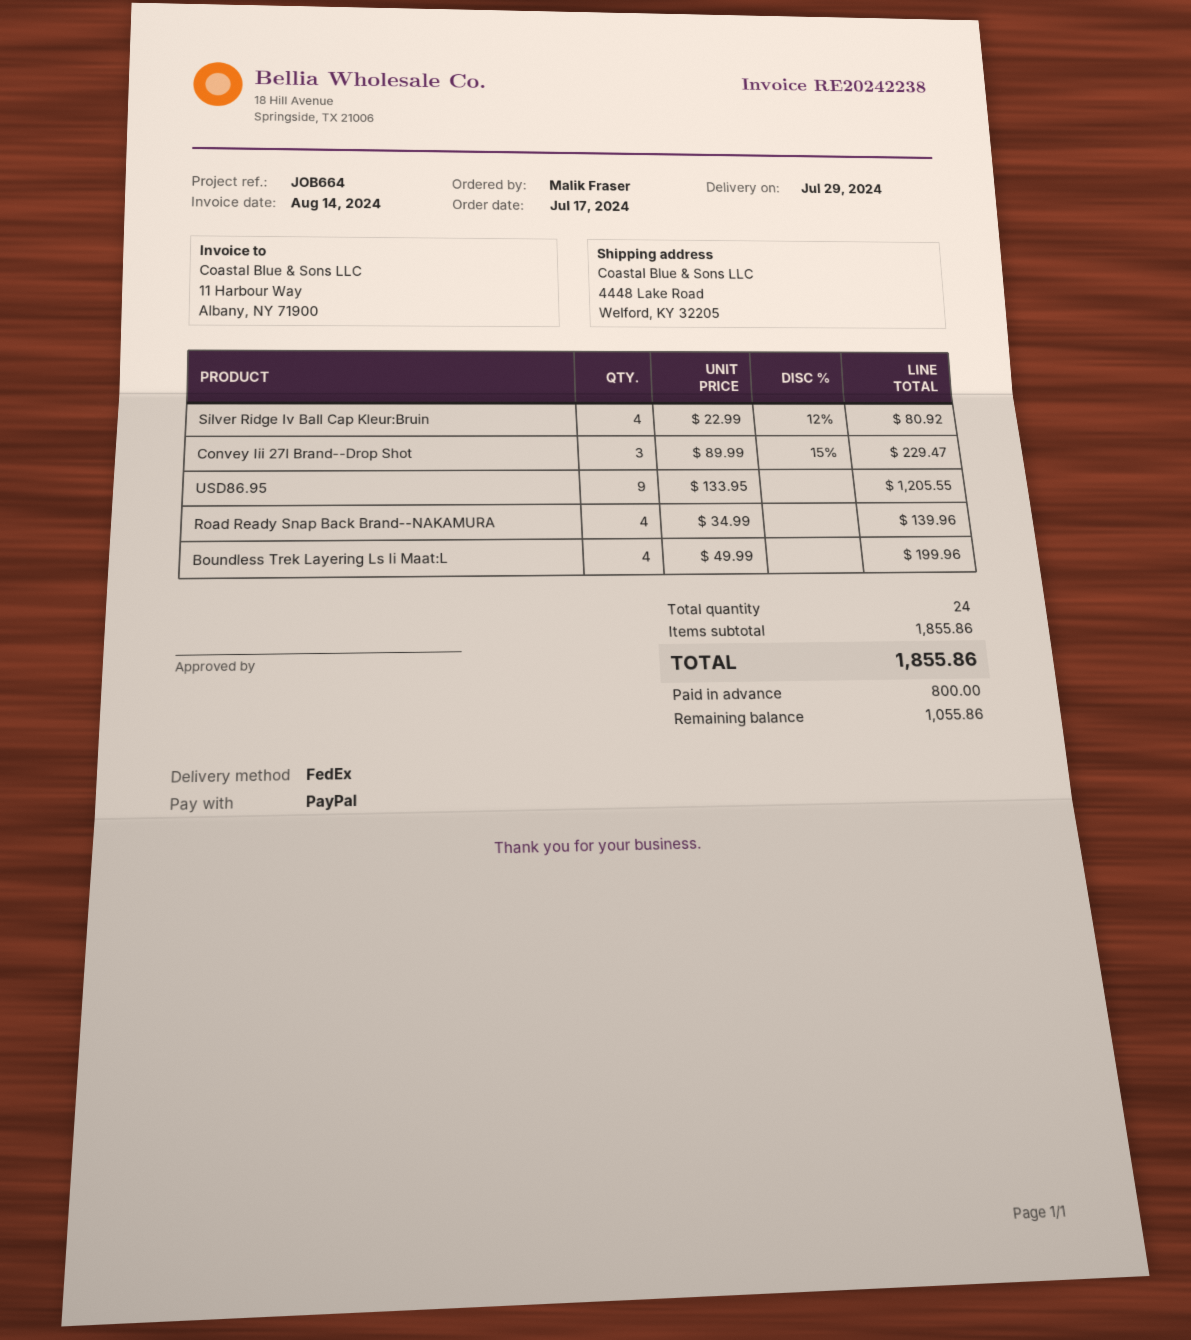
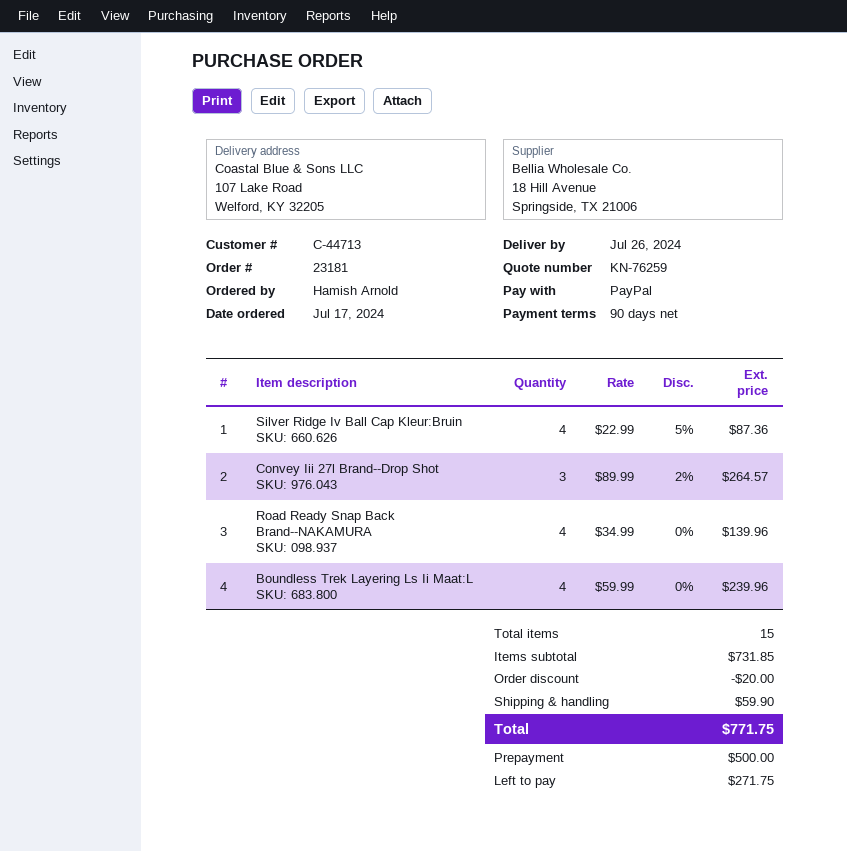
delivery date: 2024-07-29 -> 2024-07-26
ordered by: Malik Fraser -> Hamish Arnold
ship to: 4448 Lake Road, Welford, KY 32205 -> 107 Lake Road, Welford, KY 32205
Silver Ridge Iv Ball Cap Kleur:Bruin: 4 x 22.99 - 12% = 80.92 -> 4 x 22.99 - 5% = 87.36
Convey Iii 27l Brand--Drop Shot: 3 x 89.99 - 15% = 229.47 -> 3 x 89.99 - 2% = 264.57
USD86.95: 9 x 133.95 = 1205.55 -> none
Boundless Trek Layering Ls Ii Maat:L: 4 x 49.99 = 199.96 -> 4 x 59.99 = 239.96
total quantity: 24 -> 15
subtotal: 1855.86 -> 731.85
discount: none -> 20.00
shipping: none -> 59.90
total: 1855.86 -> 771.75
deposit: 800.00 -> 500.00
balance: 1055.86 -> 271.75

